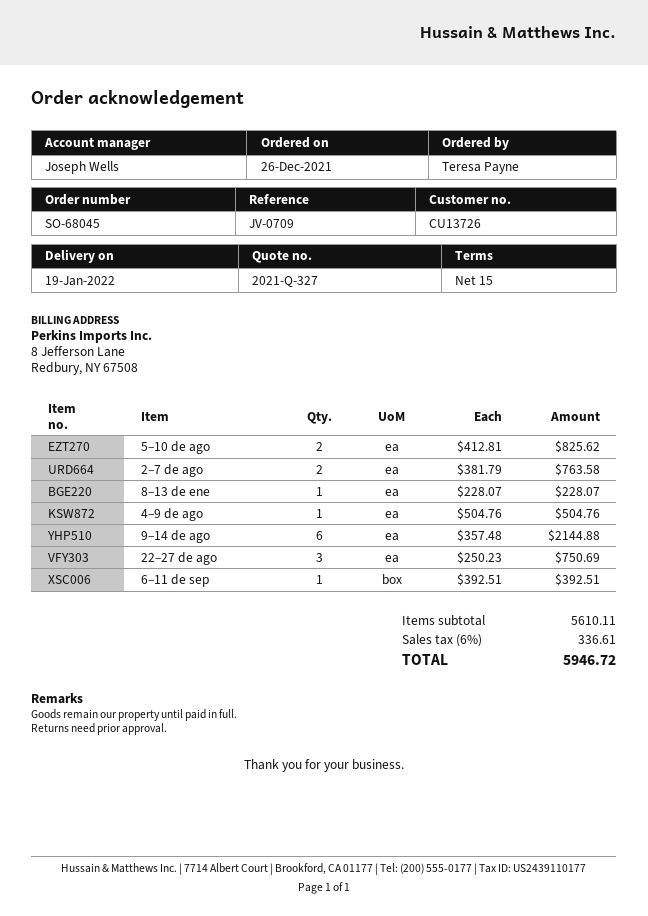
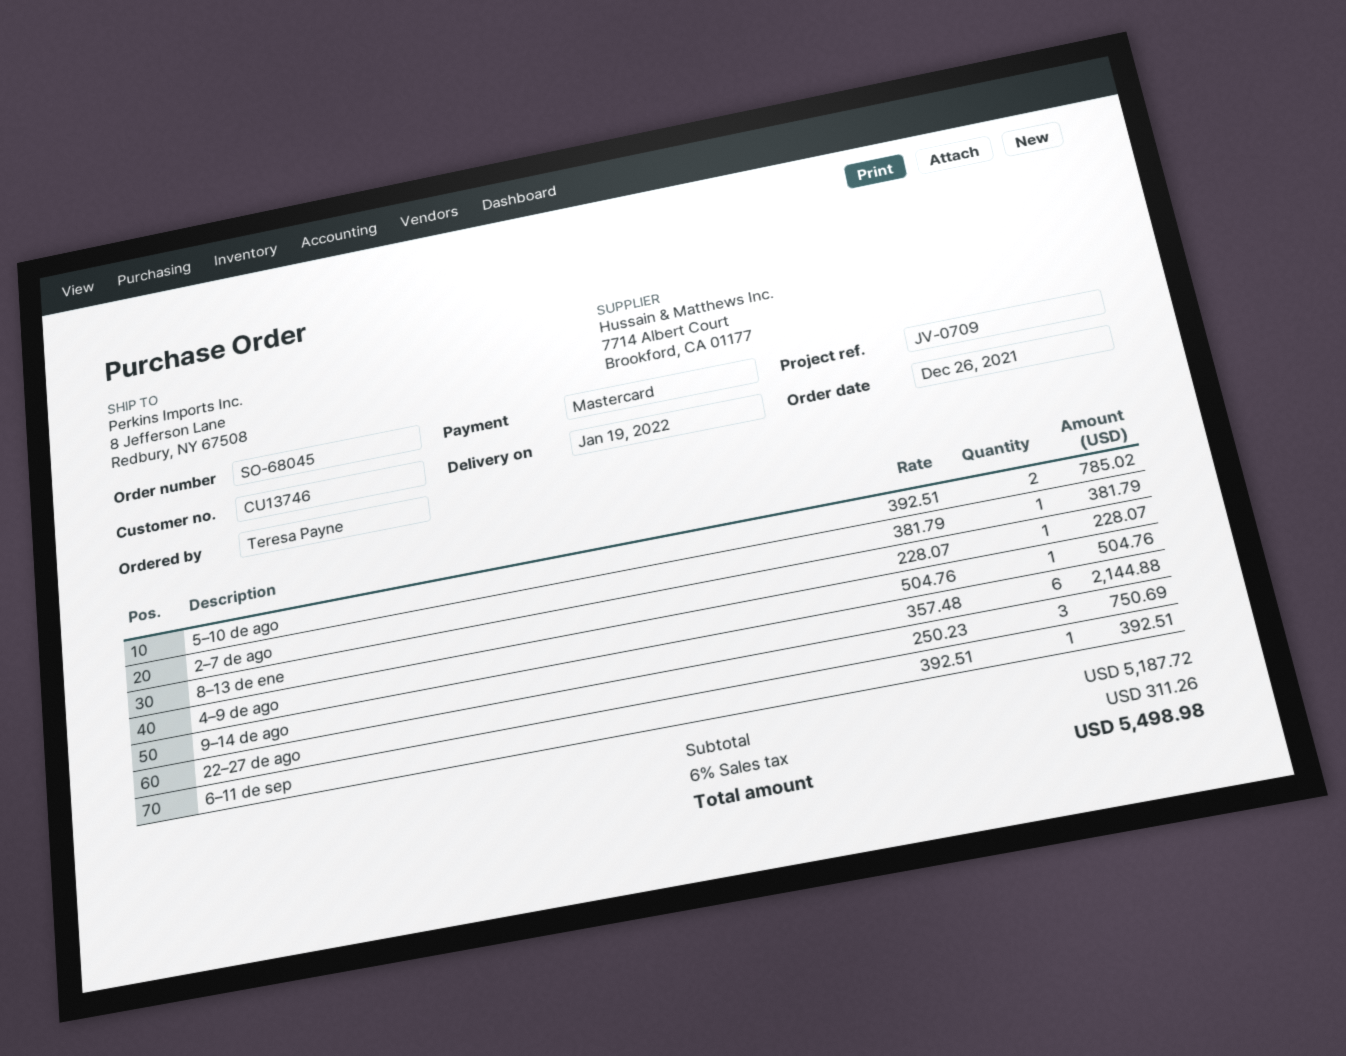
customer number: CU13726 -> CU13746
5–10 de ago: 2 x 412.81 = 825.62 -> 2 x 392.51 = 785.02
2–7 de ago: 2 x 381.79 = 763.58 -> 1 x 381.79 = 381.79
subtotal: 5610.11 -> 5187.72
tax: 6% = 336.61 -> 6% = 311.26
total: 5946.72 -> 5498.98

